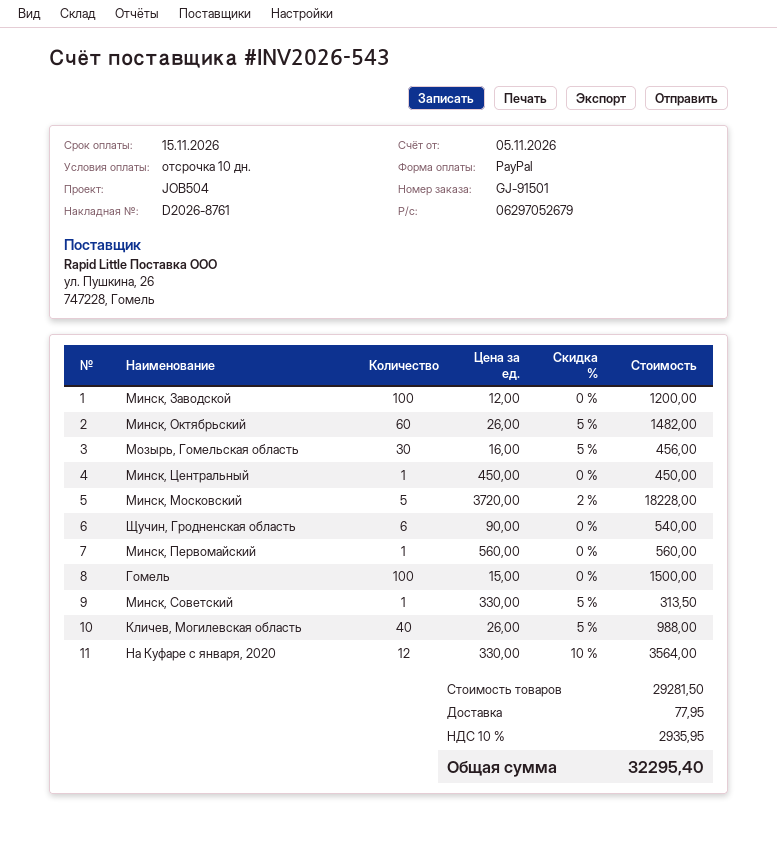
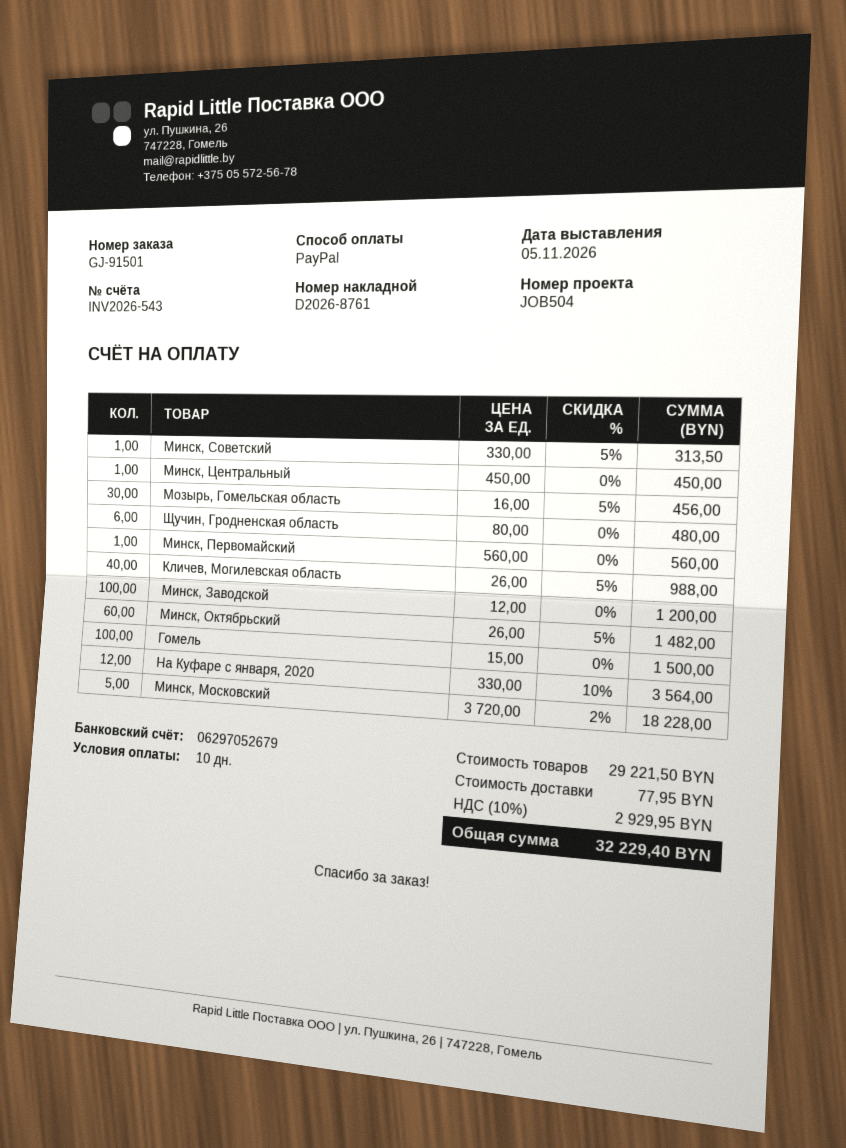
Щучин, Гродненская область: 6 x 90.00 = 540.00 -> 6 x 80.00 = 480.00
subtotal: 29281.50 -> 29221.50
tax: 10% = 2935.95 -> 10% = 2929.95
total: 32295.40 -> 32229.40

